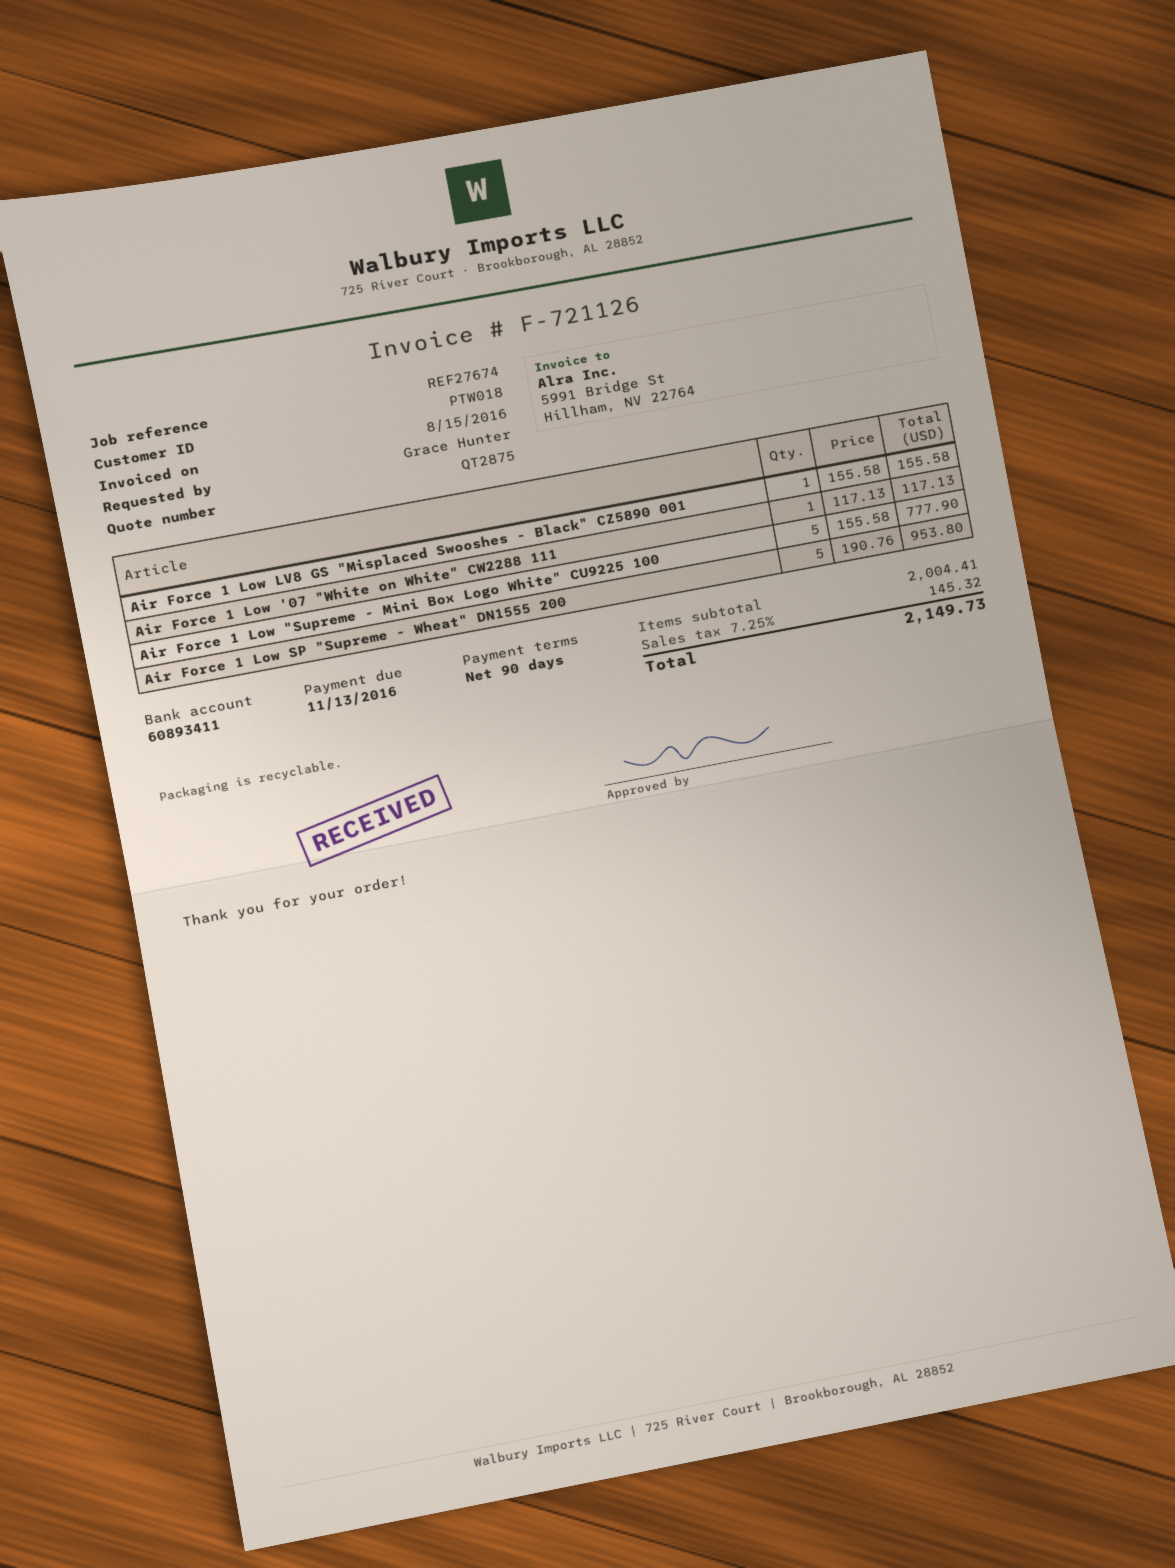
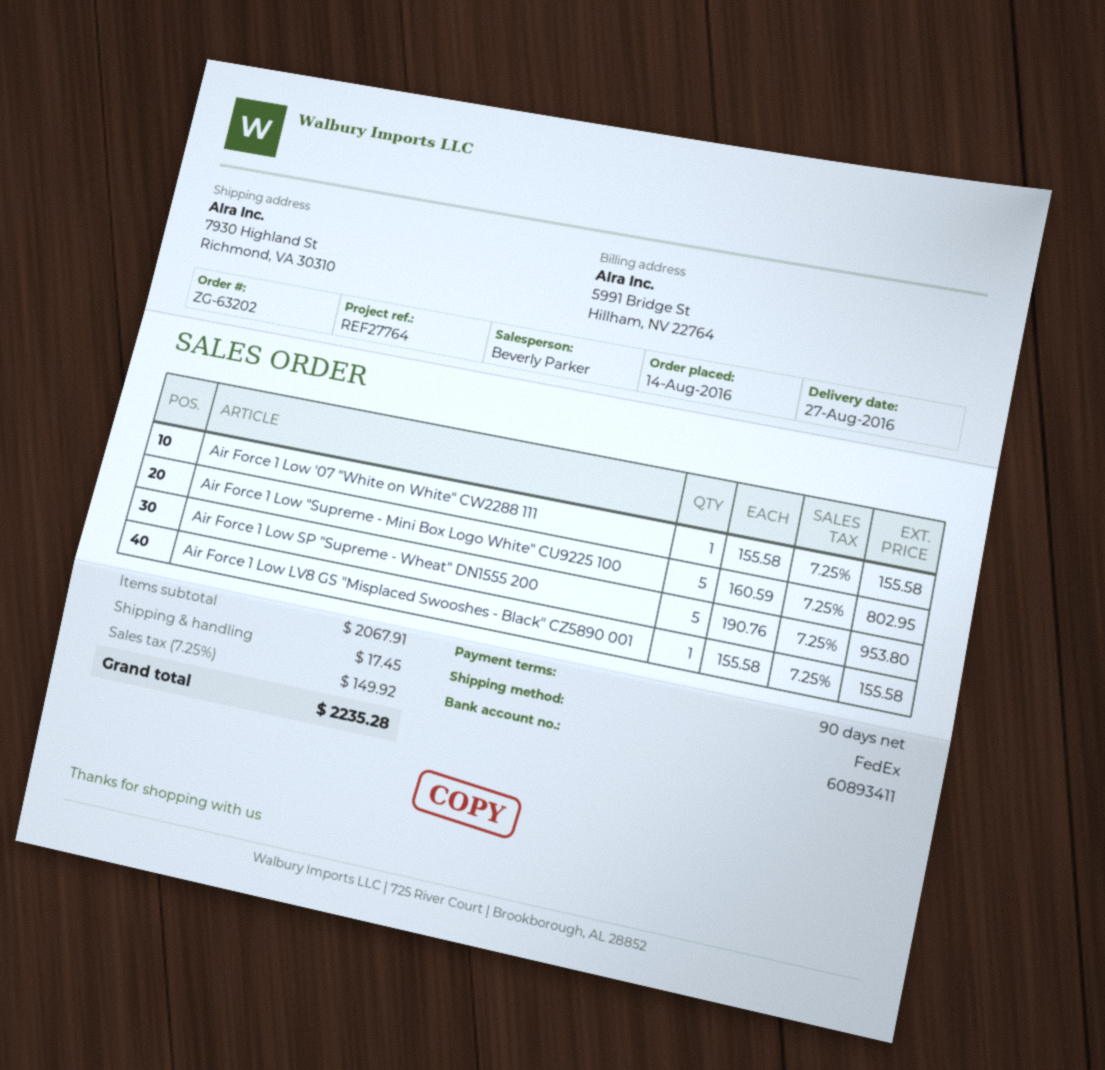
reference: REF27674 -> REF27764
Air Force 1 Low '07 "White on White" CW2288 111: 1 x 117.13 = 117.13 -> 1 x 155.58 = 155.58
Air Force 1 Low "Supreme - Mini Box Logo White" CU9225 100: 5 x 155.58 = 777.90 -> 5 x 160.59 = 802.95
subtotal: 2004.41 -> 2067.91
shipping: none -> 17.45
tax: 7.25% = 145.32 -> 7.25% = 149.92
total: 2149.73 -> 2235.28

